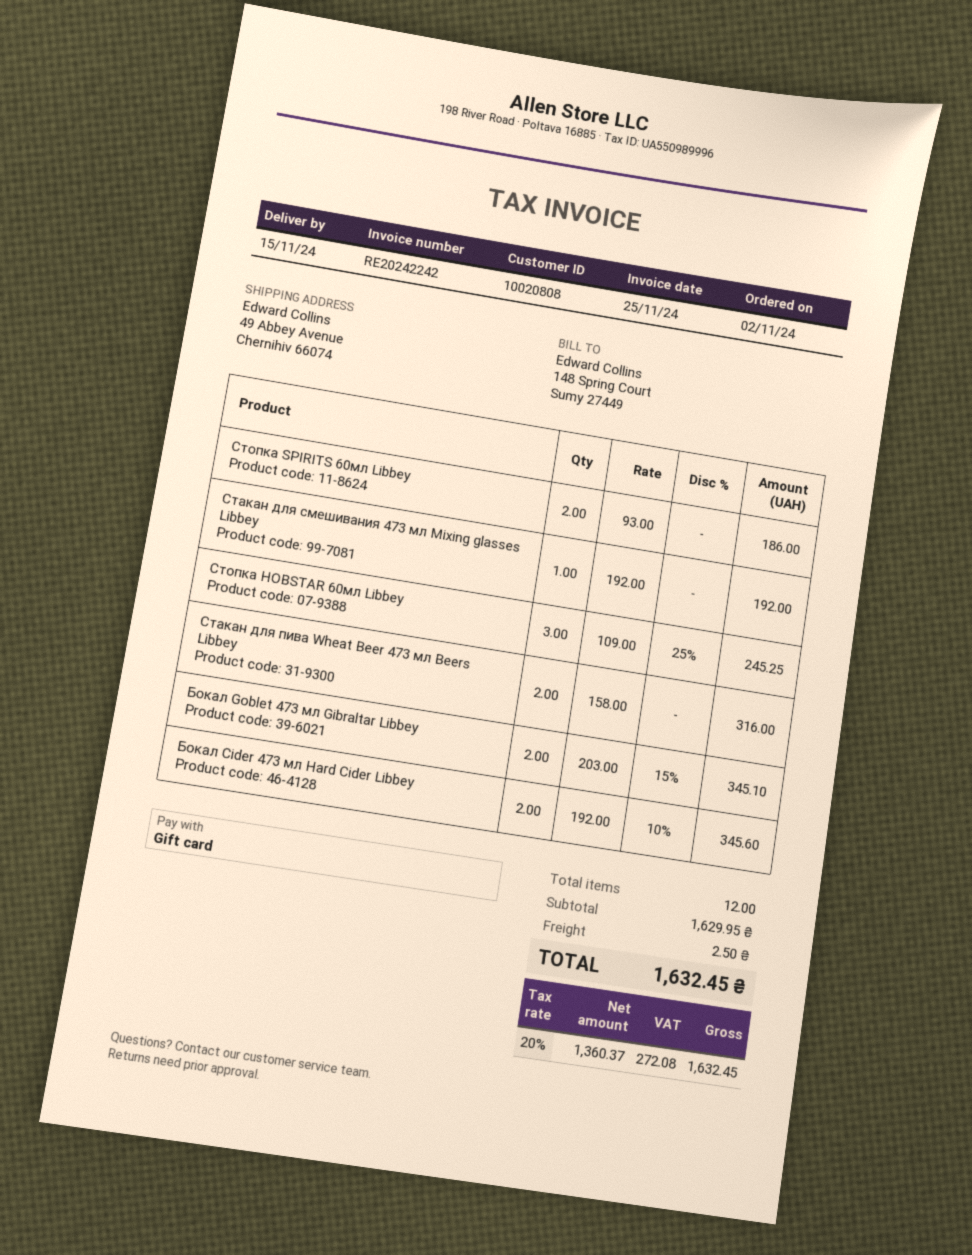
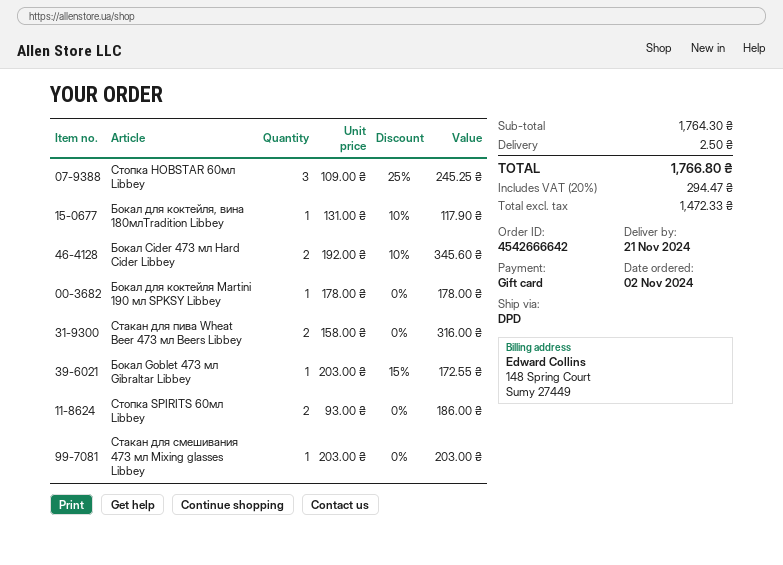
delivery date: 2024-11-15 -> 2024-11-21
Стакан для смешивания 473 мл Mixing glasses Libbey: 1 x 192.00 = 192.00 -> 1 x 203.00 = 203.00
Бокал Goblet 473 мл Gibraltar Libbey: 2 x 203.00 - 15% = 345.10 -> 1 x 203.00 - 15% = 172.55
Бокал для коктейля, вина 180млTradition Libbey: none -> 1 x 131.00 - 10% = 117.90
Бокал для коктейля Martini 190 мл SPKSY Libbey: none -> 1 x 178.00 = 178.00
subtotal: 1629.95 -> 1764.30
net: 1360.37 -> 1472.33
tax: 20% = 272.08 -> 20% = 294.47
total: 1632.45 -> 1766.80

